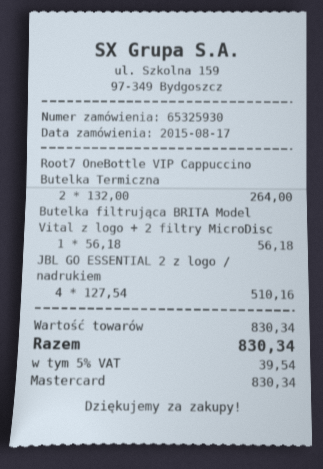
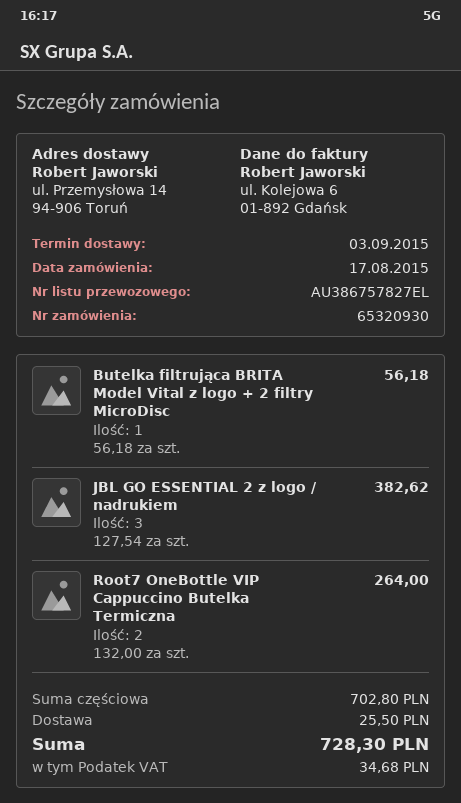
order number: 65325930 -> 65320930
JBL GO ESSENTIAL 2 z logo / nadrukiem: 4 x 127.54 = 510.16 -> 3 x 127.54 = 382.62
subtotal: 830.34 -> 702.80
shipping: none -> 25.50
tax: 39.54 -> 34.68
total: 830.34 -> 728.30

